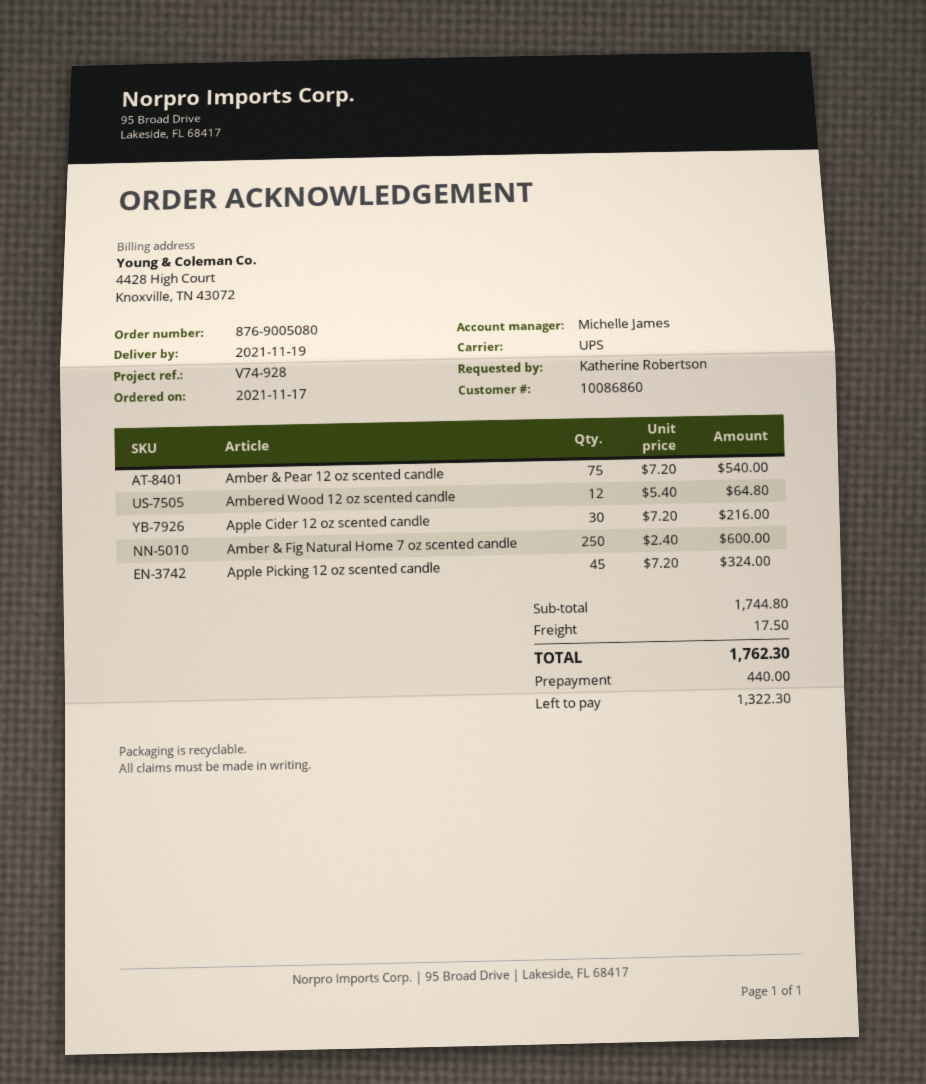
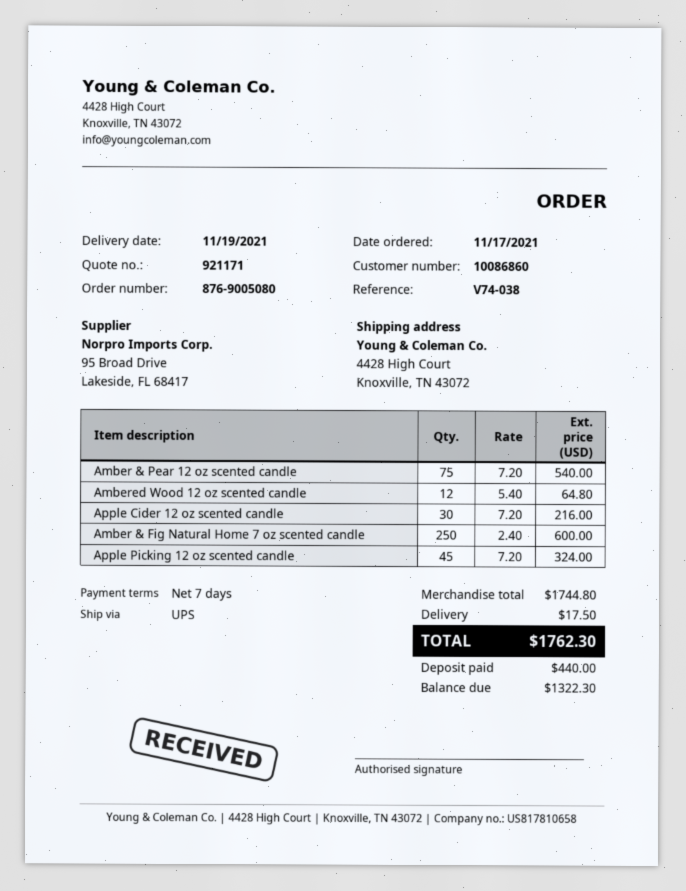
reference: V74-928 -> V74-038

